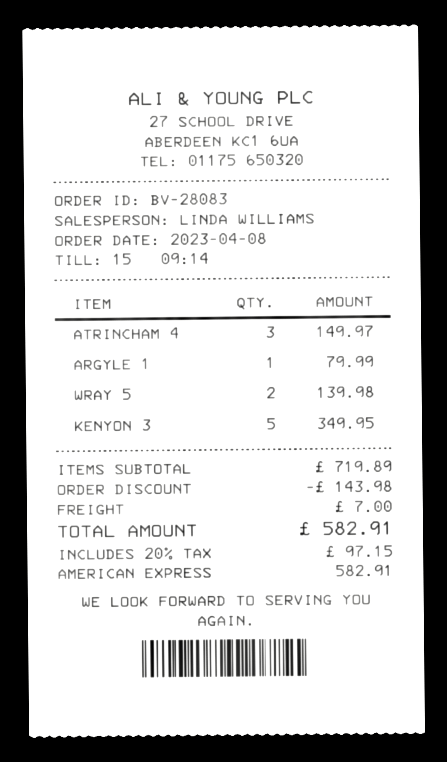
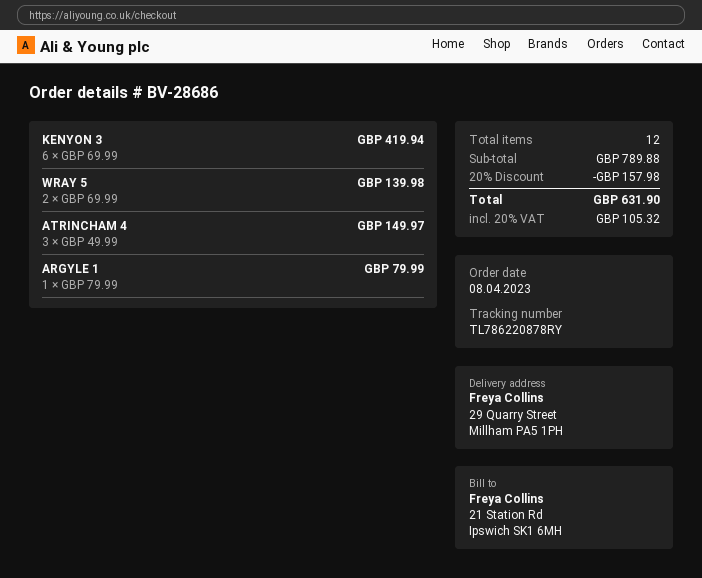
order number: BV-28083 -> BV-28686
KENYON 3: 5 for 349.95 -> 6 for 419.94
subtotal: 719.89 -> 789.88
discount: 143.98 -> 157.98
shipping: 7.00 -> none
tax: 20% = 97.15 -> 20% = 105.32
total: 582.91 -> 631.90

